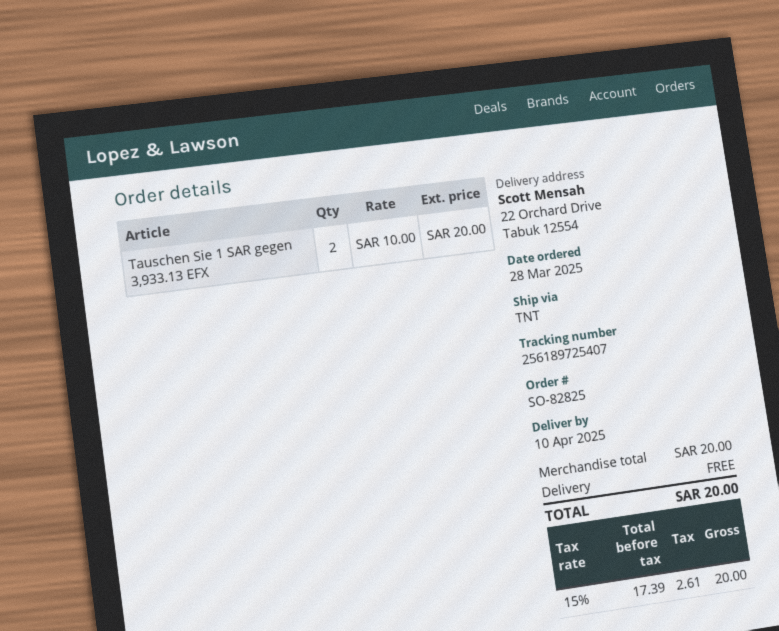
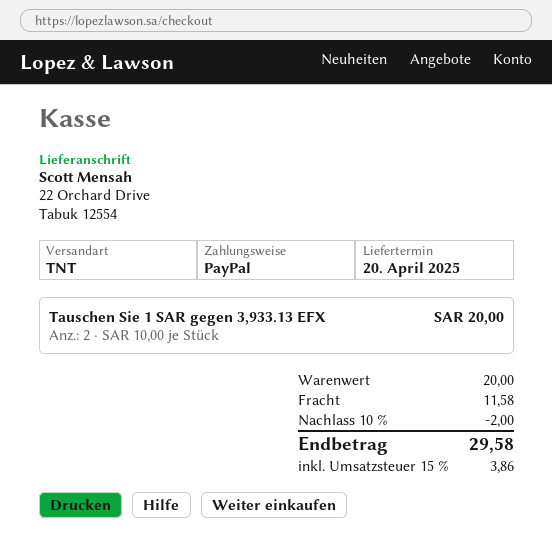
delivery date: 2025-04-10 -> 2025-04-20
discount: none -> 10% = 2.00
shipping: 0.00 -> 11.58
tax: 15% = 2.61 -> 15% = 3.86
total: 20.00 -> 29.58

